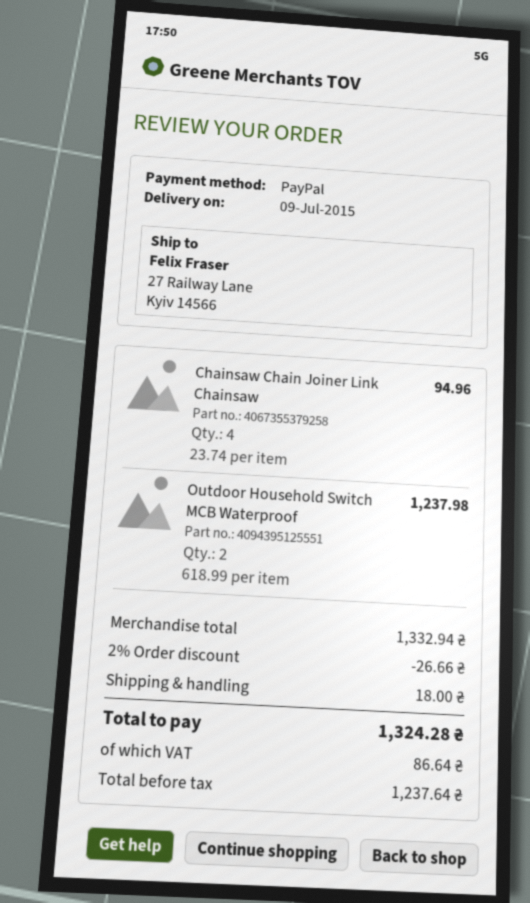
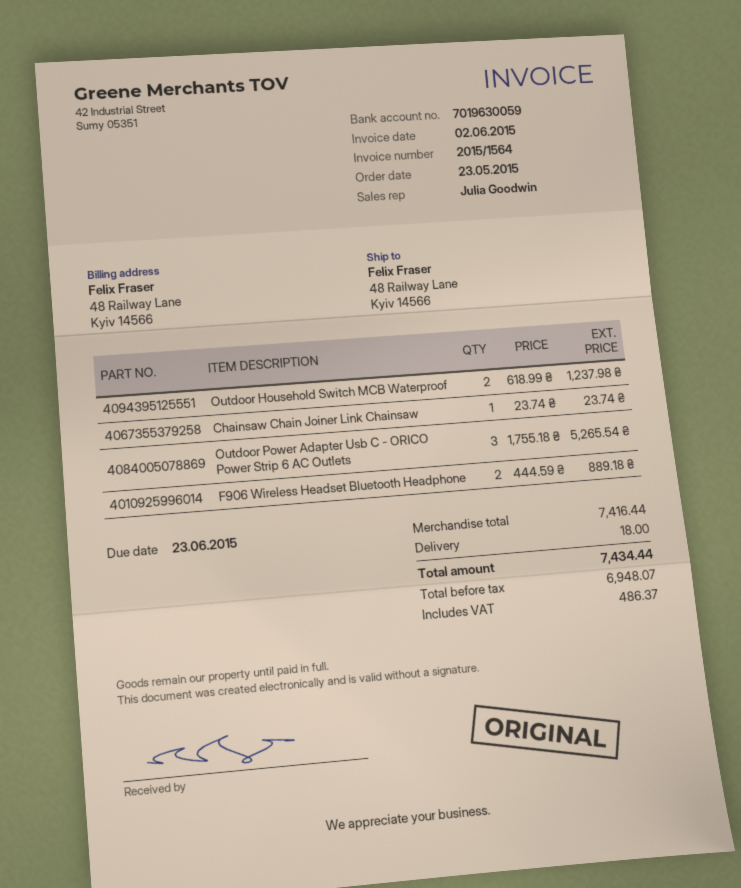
ship to: 27 Railway Lane, Kyiv 14566 -> 48 Railway Lane, Kyiv 14566
Chainsaw Chain Joiner Link Chainsaw: 4 x 23.74 = 94.96 -> 1 x 23.74 = 23.74
Outdoor Power Adapter Usb C - ORICO Power Strip 6 AC Outlets: none -> 3 x 1755.18 = 5265.54
F906 Wireless Headset Bluetooth Headphone: none -> 2 x 444.59 = 889.18
subtotal: 1332.94 -> 7416.44
discount: 2% = 26.66 -> none
net: 1237.64 -> 6948.07
tax: 86.64 -> 486.37
total: 1324.28 -> 7434.44

